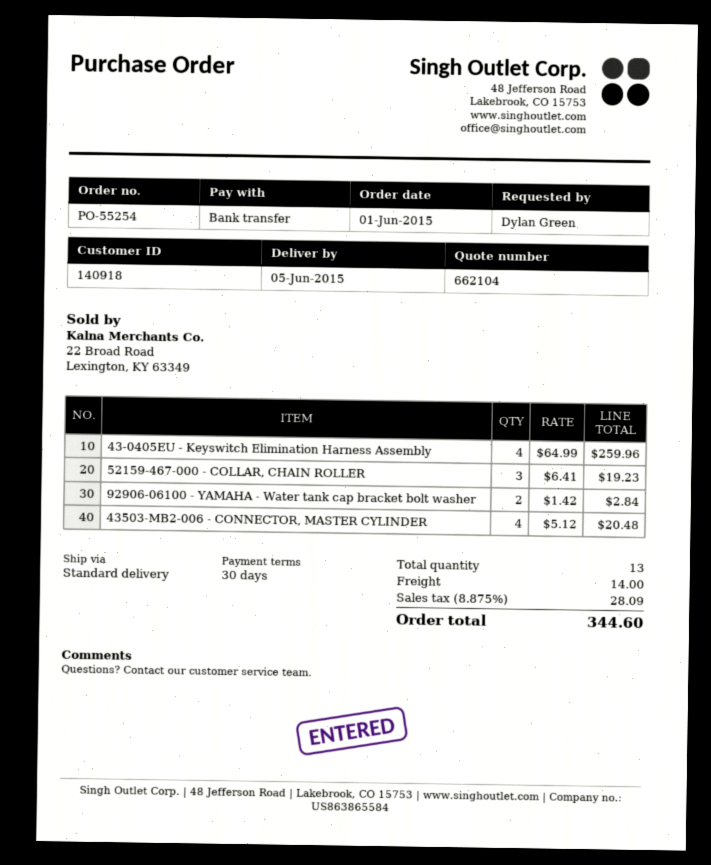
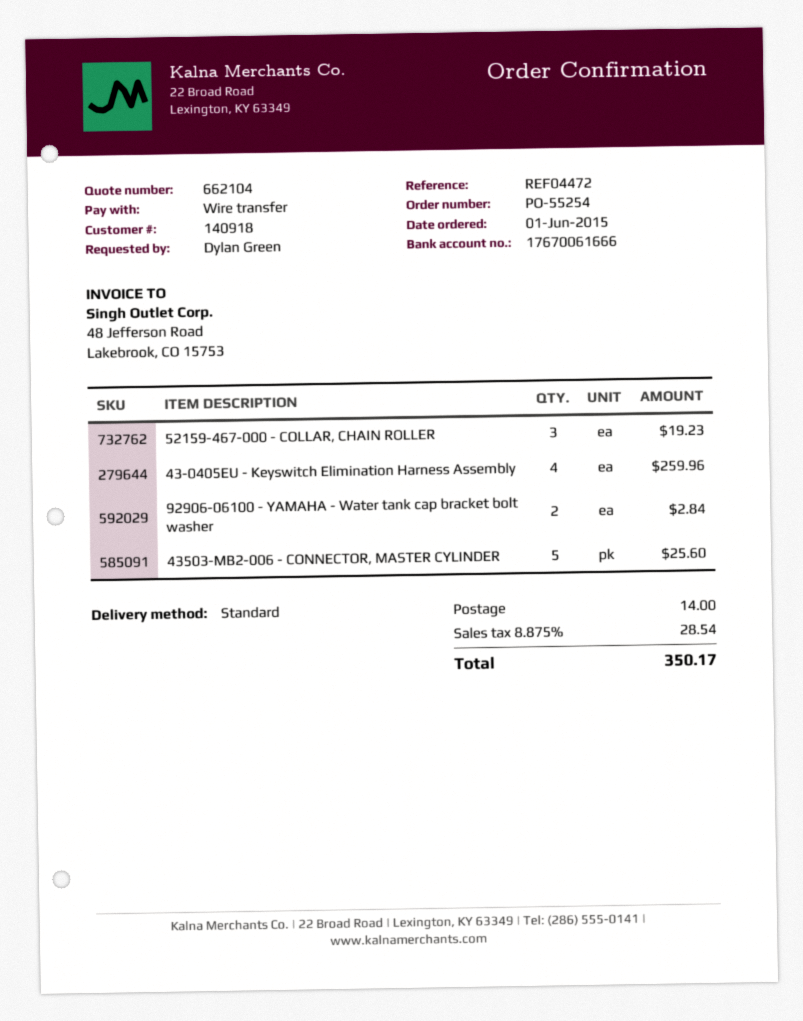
43503-MB2-006 - CONNECTOR, MASTER CYLINDER: 4 for 20.48 -> 5 for 25.60
tax: 8.875% = 28.09 -> 8.875% = 28.54
total: 344.60 -> 350.17

